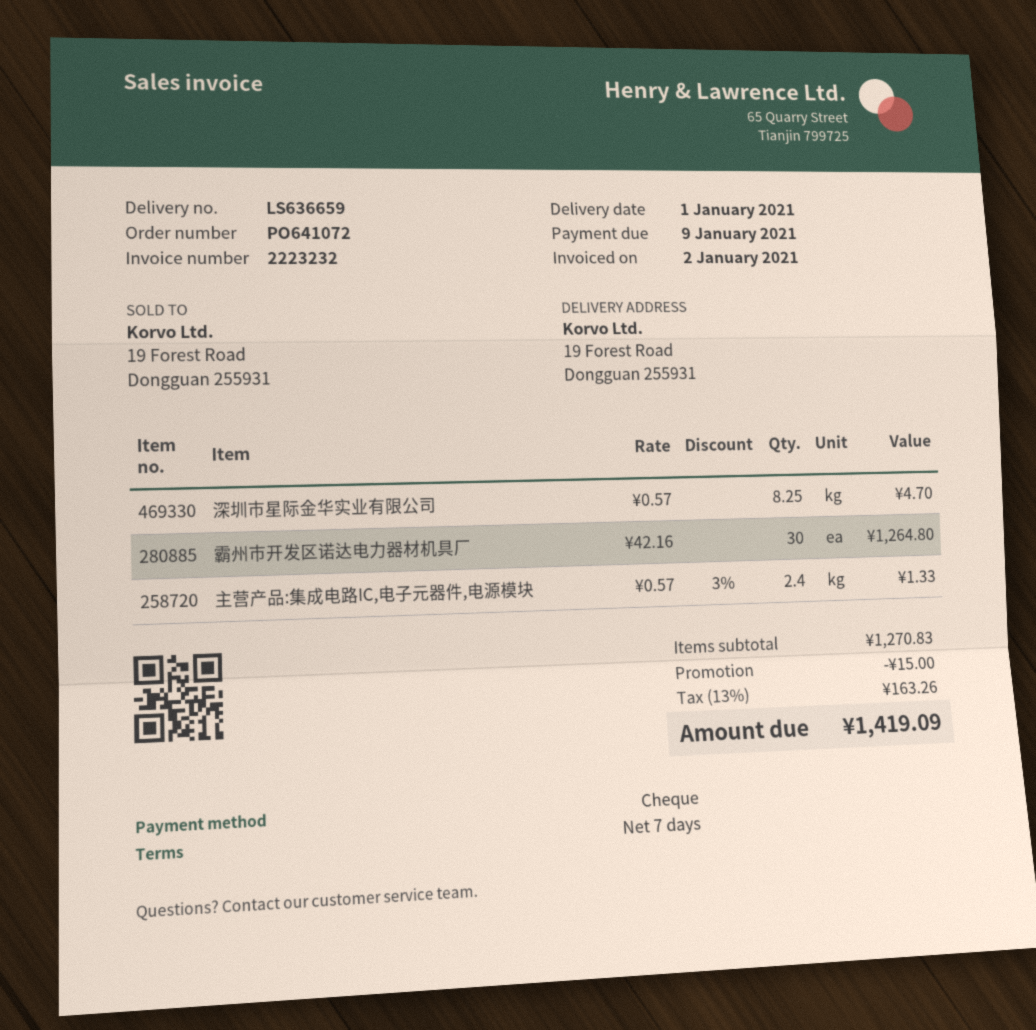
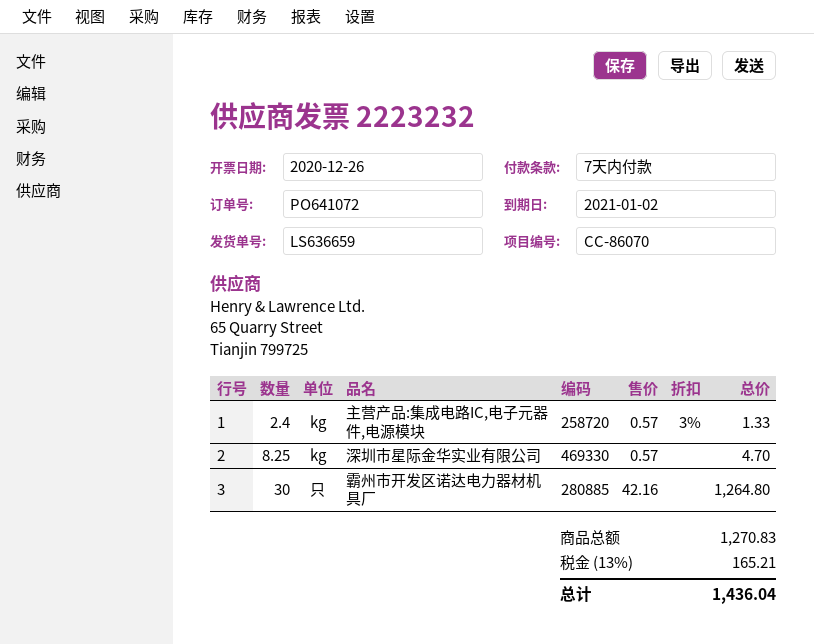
invoice date: 2021-01-02 -> 2020-12-26
due date: 2021-01-09 -> 2021-01-02
discount: 15.00 -> none
tax: 13% = 163.26 -> 13% = 165.21
total: 1419.09 -> 1436.04

